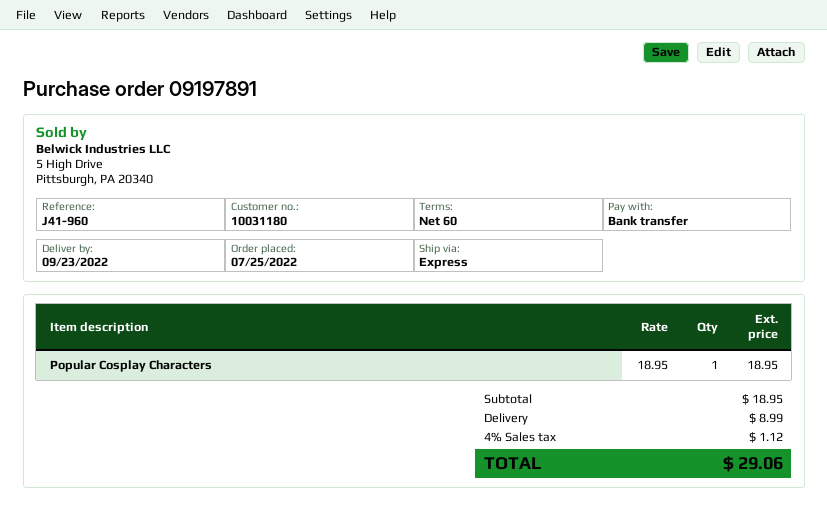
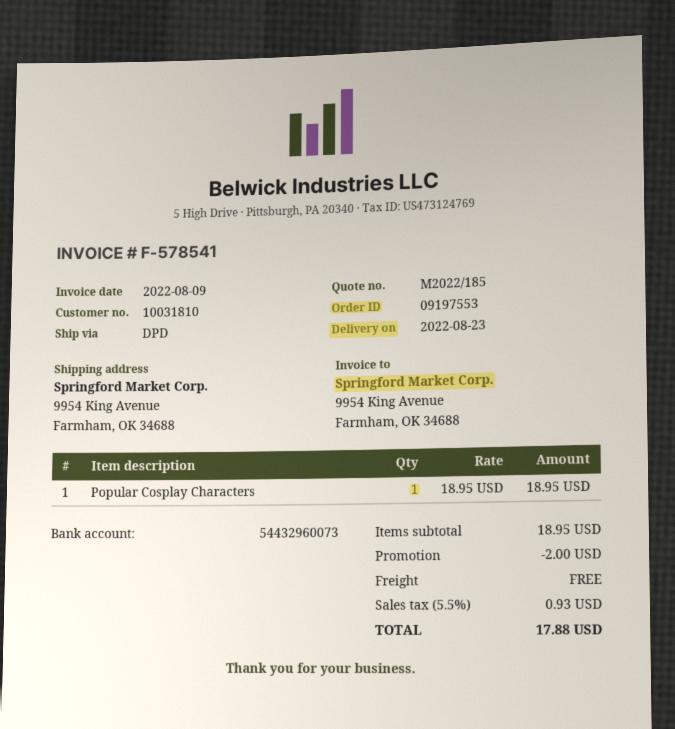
order number: 09197891 -> 09197553
delivery date: 2022-09-23 -> 2022-08-23
customer number: 10031180 -> 10031810
shipping method: express -> DPD
discount: none -> 2.00
shipping: 8.99 -> 0.00
tax: 4% = 1.12 -> 5.5% = 0.93
total: 29.06 -> 17.88

